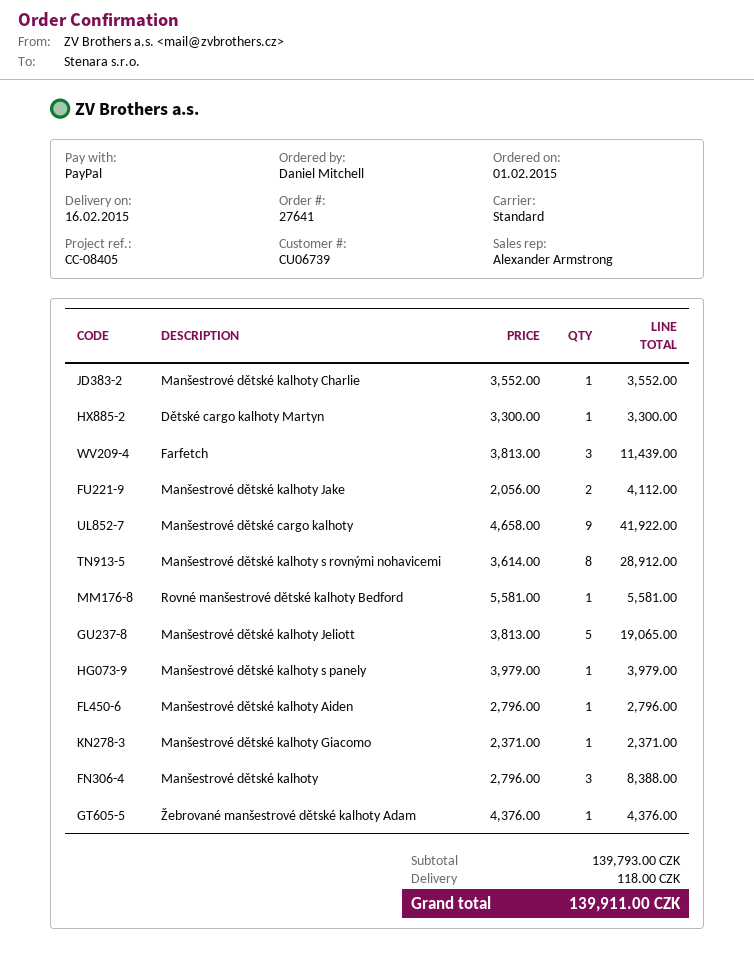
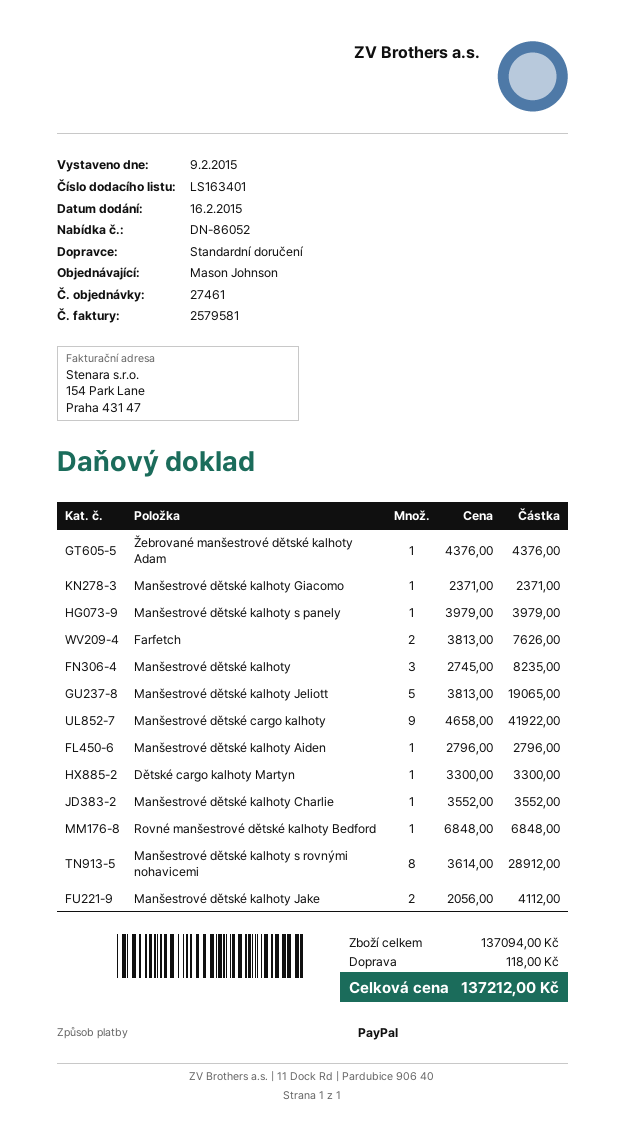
order number: 27641 -> 27461
ordered by: Daniel Mitchell -> Mason Johnson
Farfetch: 3 x 3813.00 = 11439.00 -> 2 x 3813.00 = 7626.00
Rovné manšestrové dětské kalhoty Bedford: 1 x 5581.00 = 5581.00 -> 1 x 6848.00 = 6848.00
Manšestrové dětské kalhoty: 3 x 2796.00 = 8388.00 -> 3 x 2745.00 = 8235.00
subtotal: 139793.00 -> 137094.00
total: 139911.00 -> 137212.00

